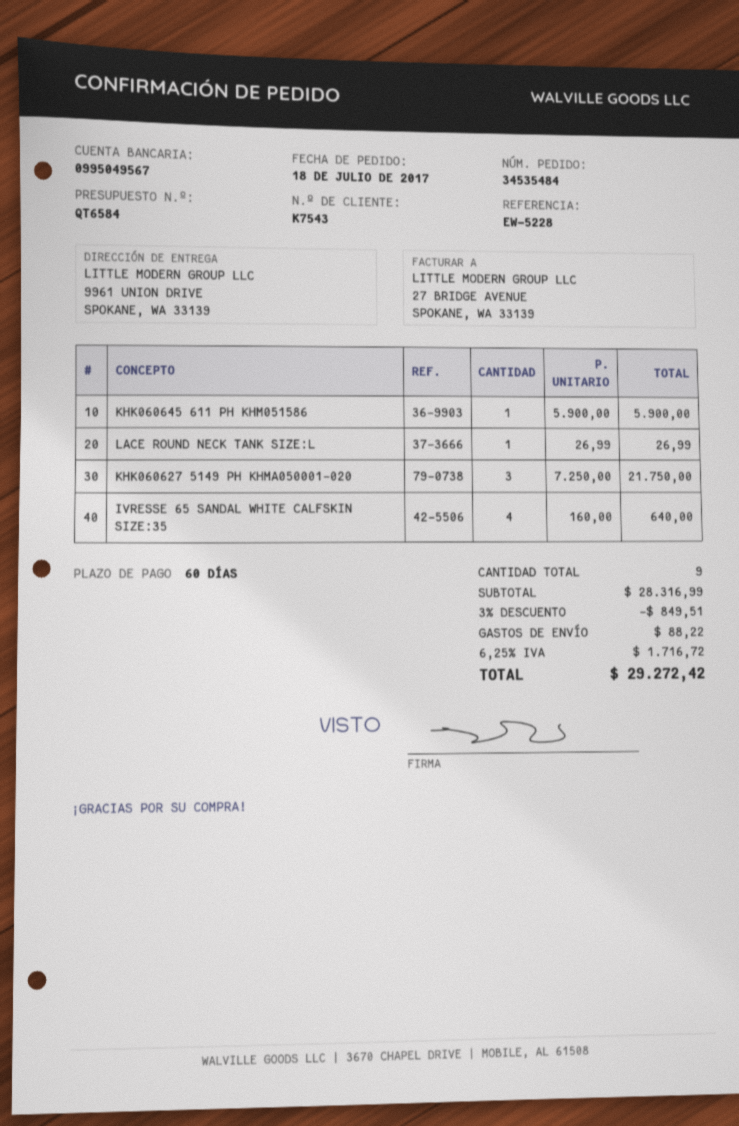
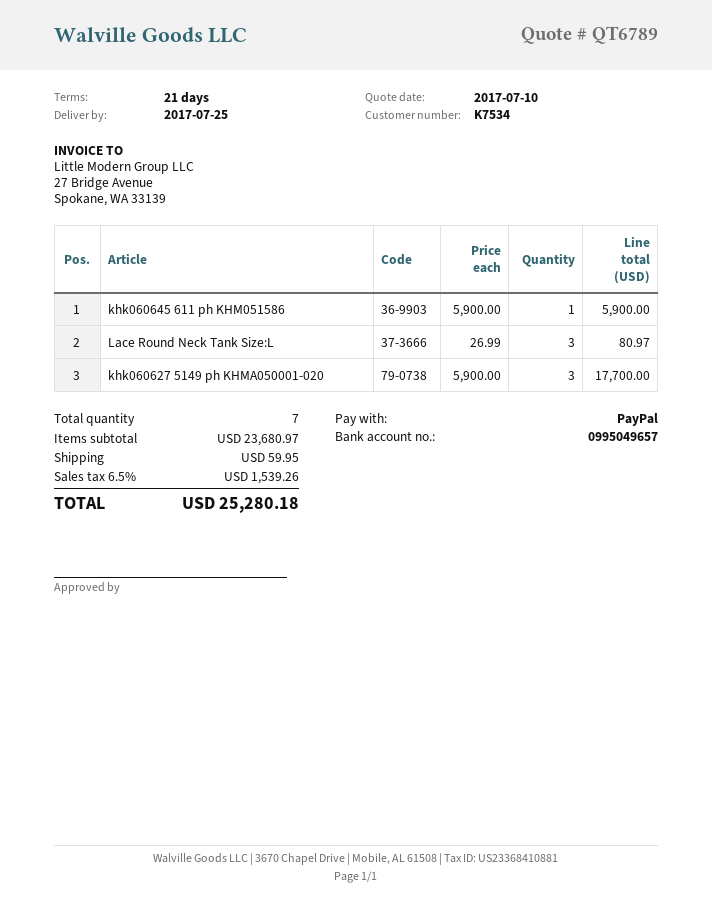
quote number: QT6584 -> QT6789
payment terms: 60 days -> 21 days
customer number: K7543 -> K7534
bank account: 0995049567 -> 0995049657
LACE ROUND NECK TANK SIZE:L: 1 x 26.99 = 26.99 -> 3 x 26.99 = 80.97
KHK060627 5149 PH KHMA050001-020: 3 x 7250.00 = 21750.00 -> 3 x 5900.00 = 17700.00
IVRESSE 65 SANDAL WHITE CALFSKIN SIZE:35: 4 x 160.00 = 640.00 -> none
total quantity: 9 -> 7
subtotal: 28316.99 -> 23680.97
discount: 3% = 849.51 -> none
shipping: 88.22 -> 59.95
tax: 6.25% = 1716.72 -> 6.5% = 1539.26
total: 29272.42 -> 25280.18

